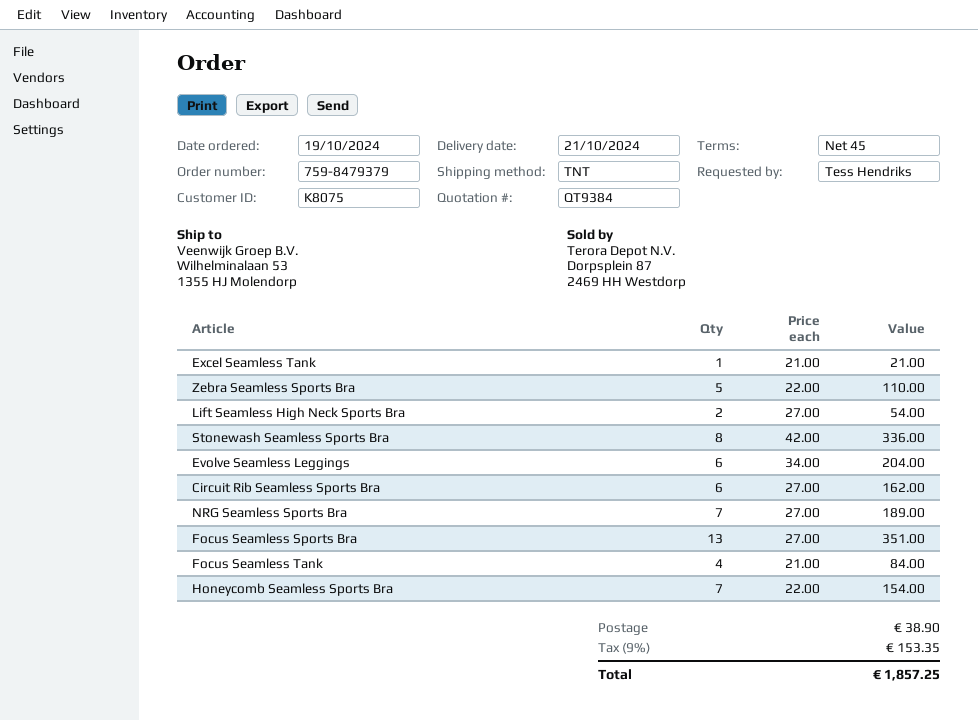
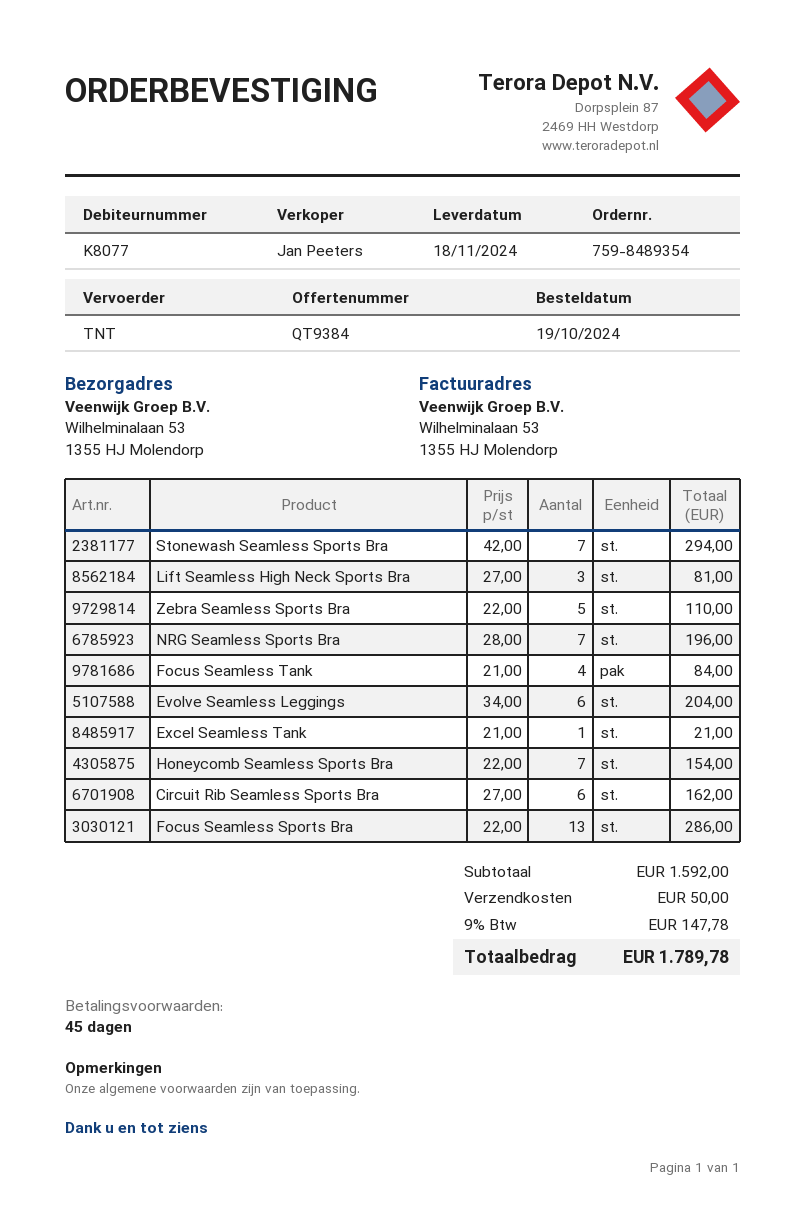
order number: 759-8479379 -> 759-8489354
delivery date: 2024-10-21 -> 2024-11-18
customer number: K8075 -> K8077
Lift Seamless High Neck Sports Bra: 2 x 27.00 = 54.00 -> 3 x 27.00 = 81.00
Stonewash Seamless Sports Bra: 8 x 42.00 = 336.00 -> 7 x 42.00 = 294.00
NRG Seamless Sports Bra: 7 x 27.00 = 189.00 -> 7 x 28.00 = 196.00
Focus Seamless Sports Bra: 13 x 27.00 = 351.00 -> 13 x 22.00 = 286.00
shipping: 38.90 -> 50.00
tax: 9% = 153.35 -> 9% = 147.78
total: 1857.25 -> 1789.78

